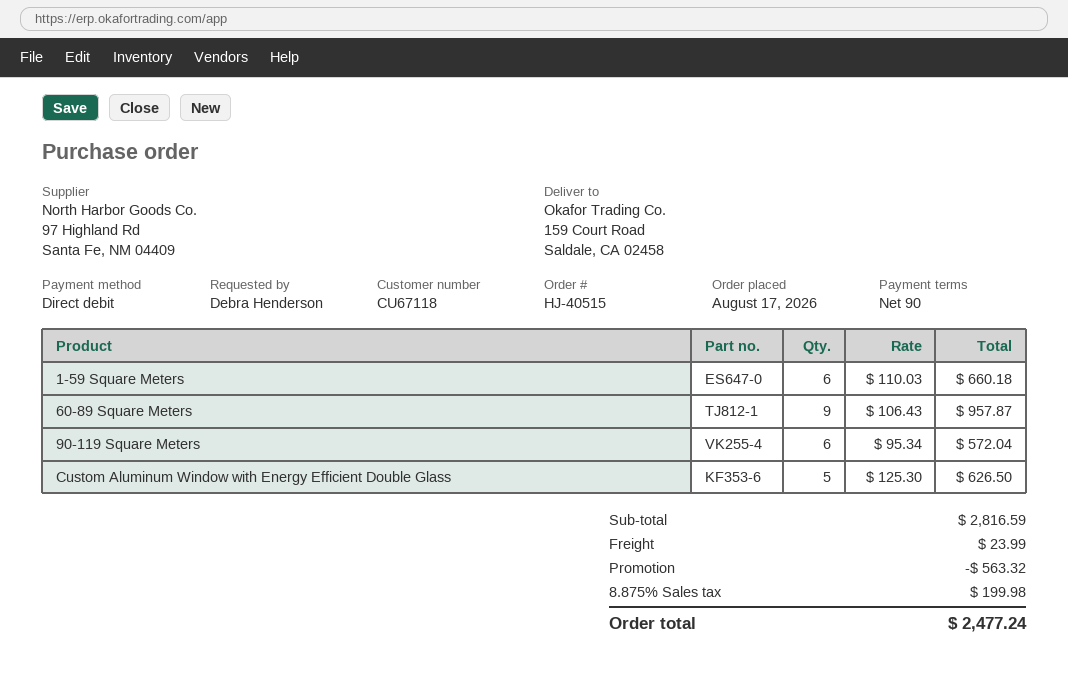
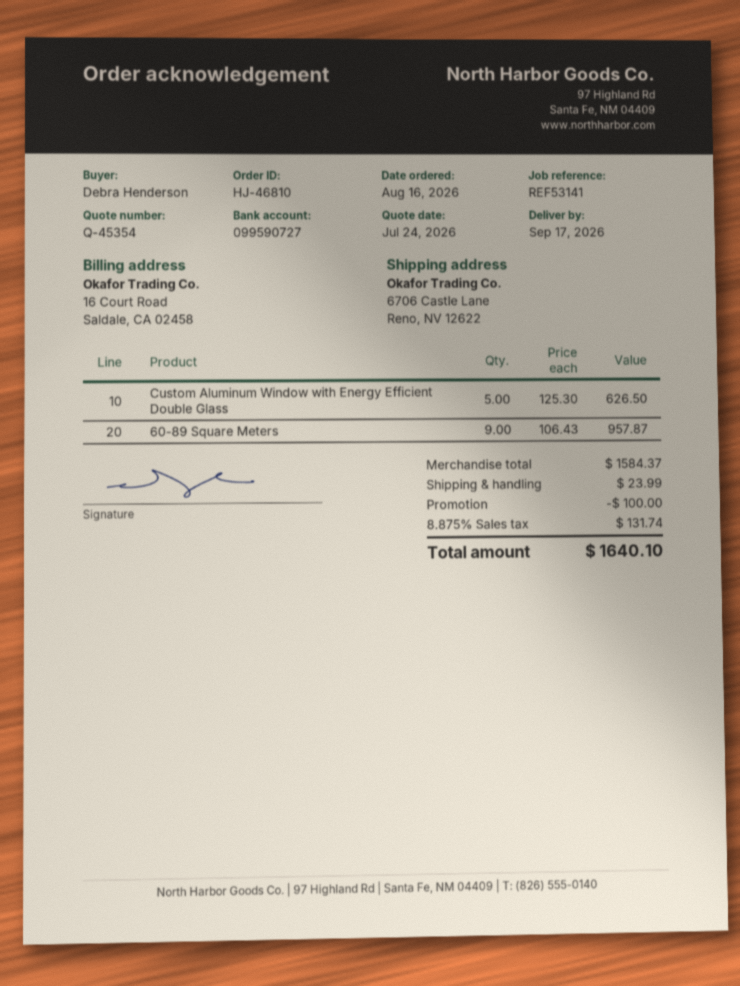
order number: HJ-40515 -> HJ-46810
order date: 2026-08-17 -> 2026-08-16
ship to: 159 Court Road, Saldale, CA 02458 -> 6706 Castle Lane, Reno, NV 12622
1-59 Square Meters: 6 x 110.03 = 660.18 -> none
90-119 Square Meters: 6 x 95.34 = 572.04 -> none
subtotal: 2816.59 -> 1584.37
discount: 563.32 -> 100.00
tax: 8.875% = 199.98 -> 8.875% = 131.74
total: 2477.24 -> 1640.10

